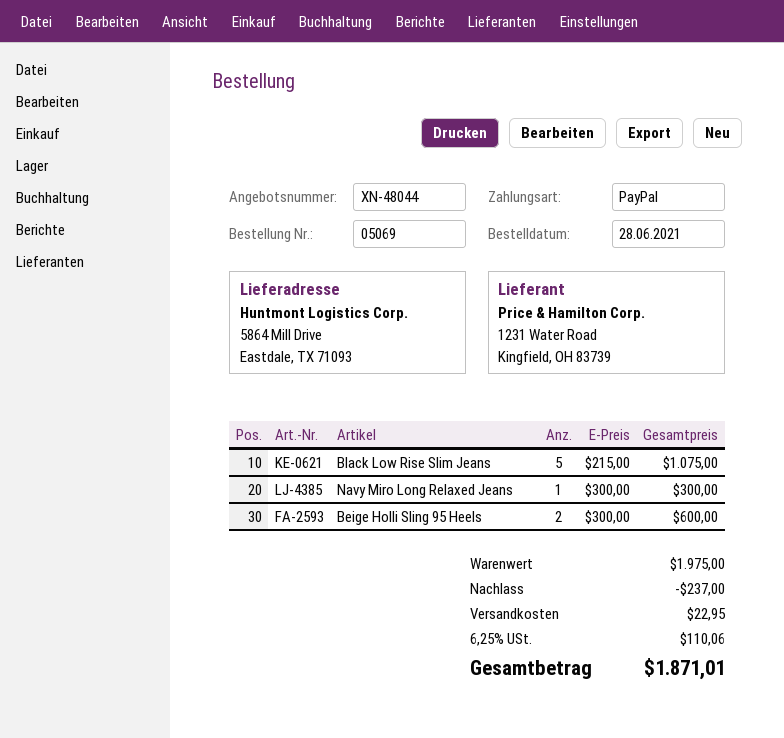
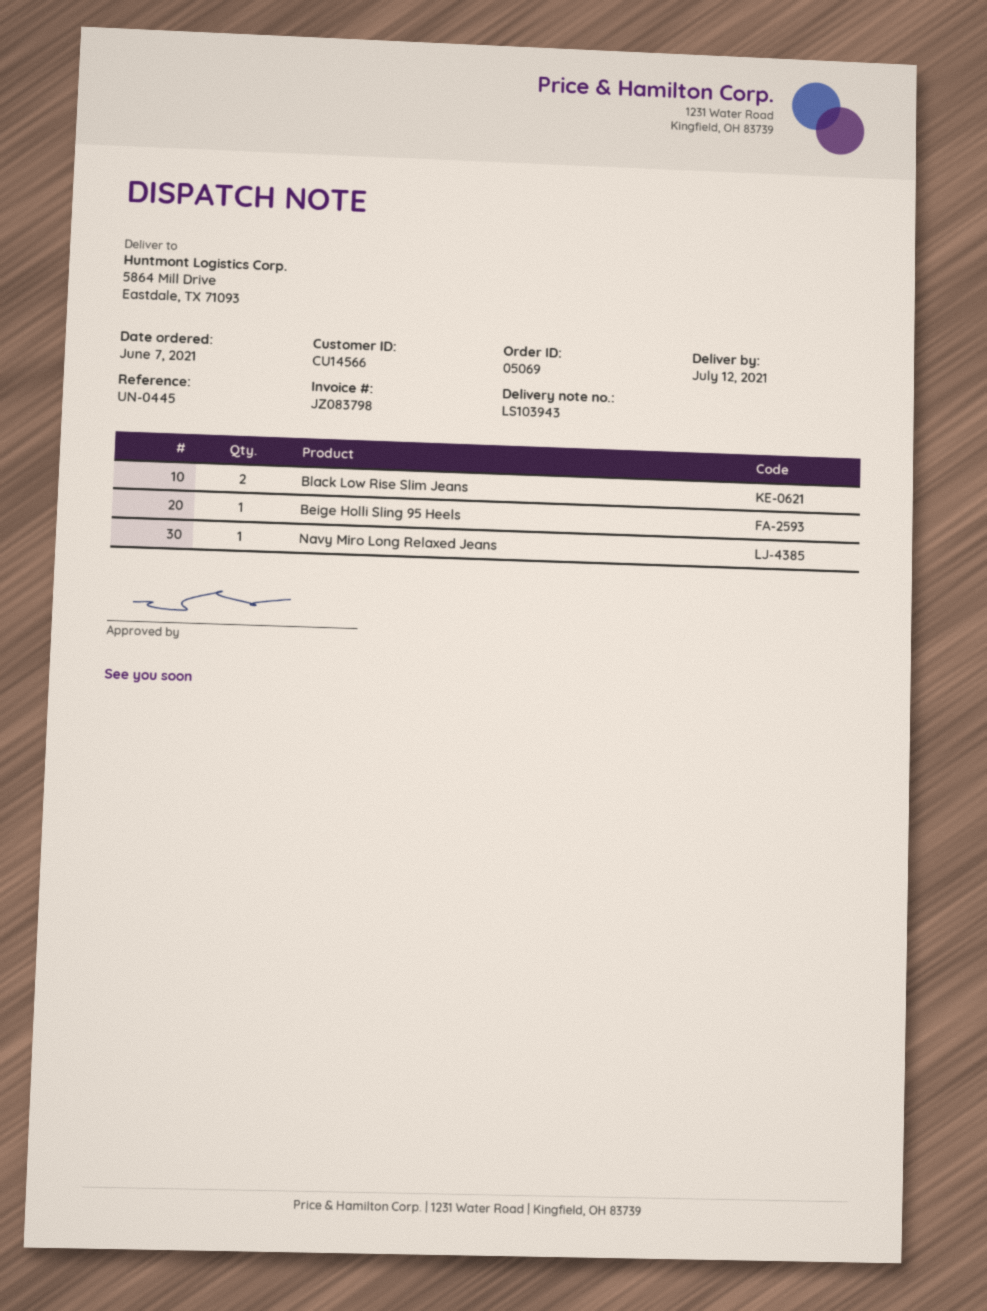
order date: 2021-06-28 -> 2021-06-07
Black Low Rise Slim Jeans: 5 -> 2
Beige Holli Sling 95 Heels: 2 -> 1

